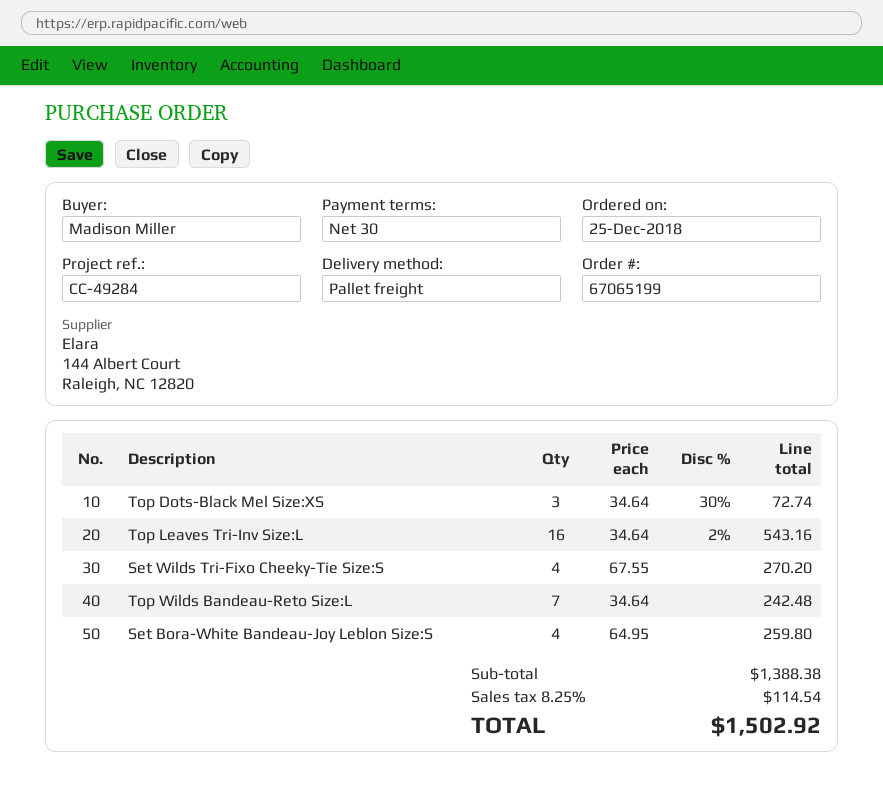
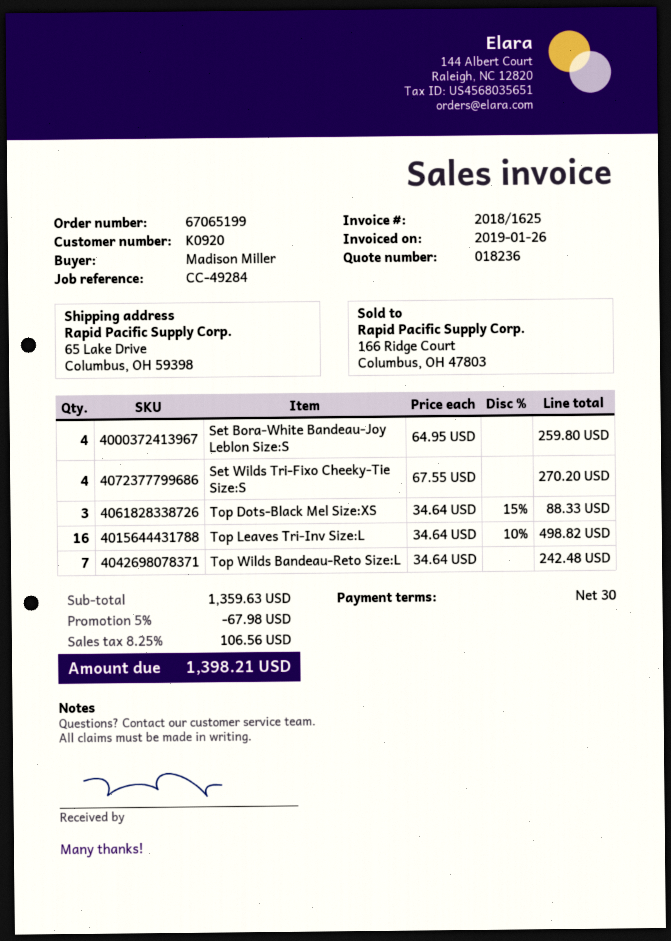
Top Dots-Black Mel Size:XS: 3 x 34.64 - 30% = 72.74 -> 3 x 34.64 - 15% = 88.33
Top Leaves Tri-Inv Size:L: 16 x 34.64 - 2% = 543.16 -> 16 x 34.64 - 10% = 498.82
subtotal: 1388.38 -> 1359.63
discount: none -> 5% = 67.98
tax: 8.25% = 114.54 -> 8.25% = 106.56
total: 1502.92 -> 1398.21

